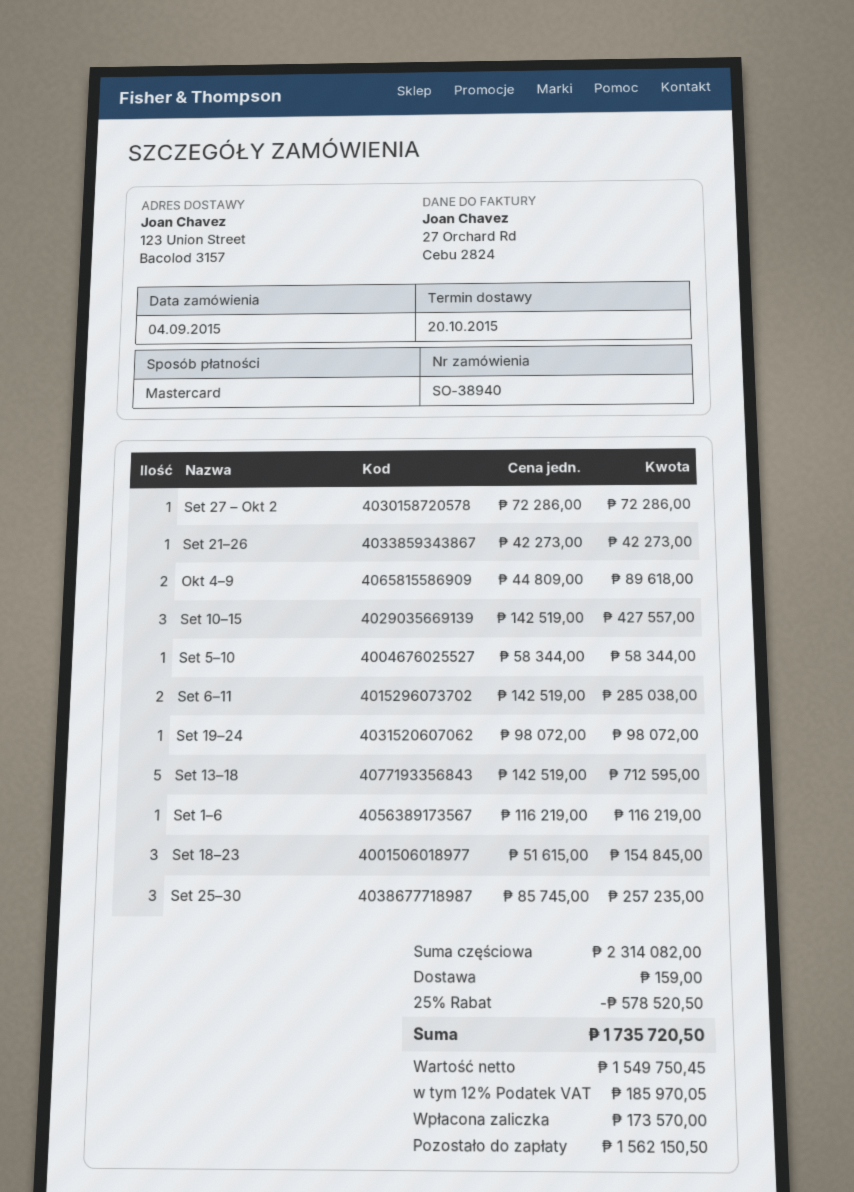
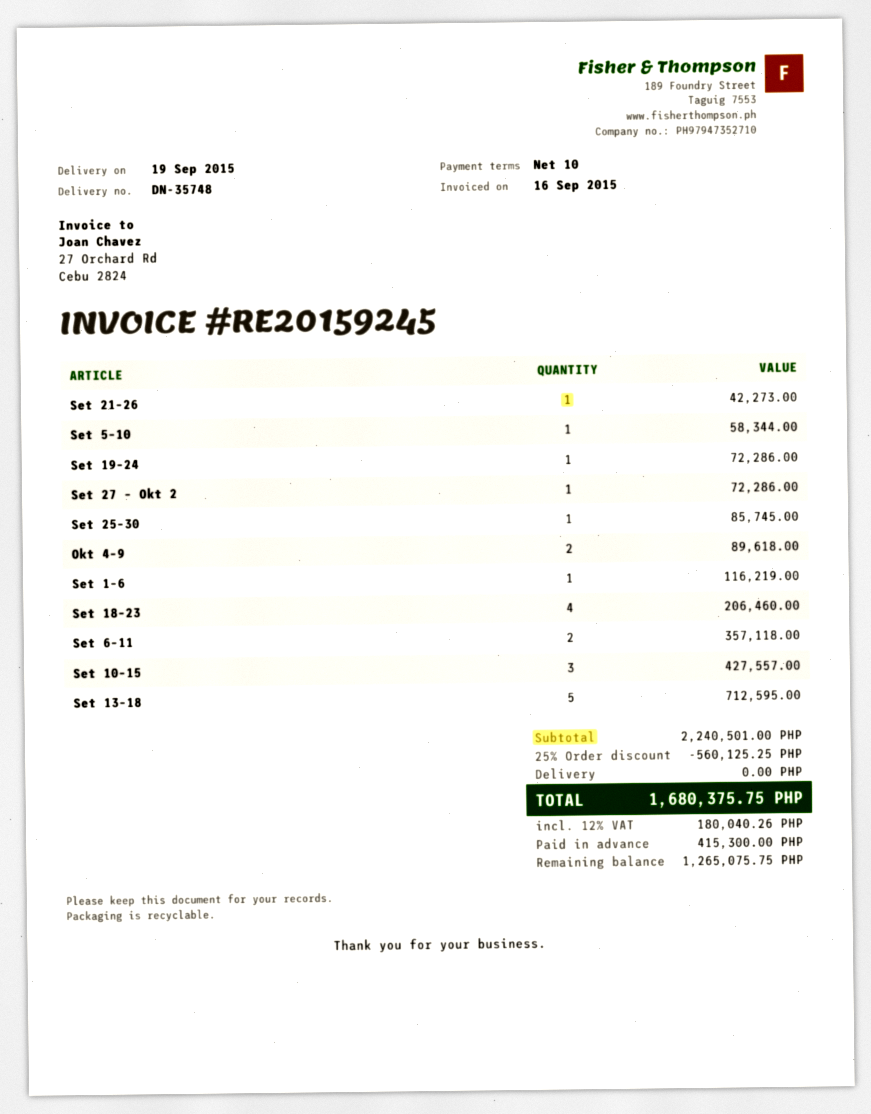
delivery date: 2015-10-20 -> 2015-09-19
Set 6–11: 2 for 285038.00 -> 2 for 357118.00
Set 19–24: 1 for 98072.00 -> 1 for 72286.00
Set 18–23: 3 for 154845.00 -> 4 for 206460.00
Set 25–30: 3 for 257235.00 -> 1 for 85745.00
subtotal: 2314082.00 -> 2240501.00
discount: 25% = 578520.50 -> 25% = 560125.25
shipping: 159.00 -> 0.00
tax: 12% = 185970.05 -> 12% = 180040.26
total: 1735720.50 -> 1680375.75
deposit: 173570.00 -> 415300.00
balance: 1562150.50 -> 1265075.75

